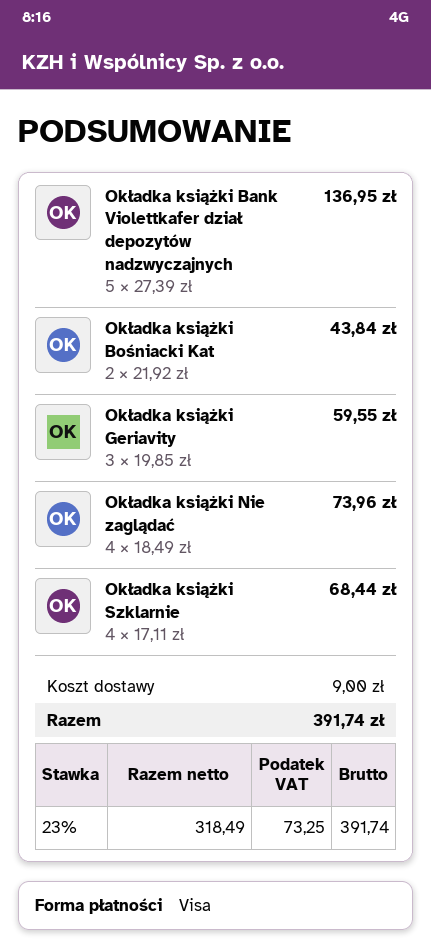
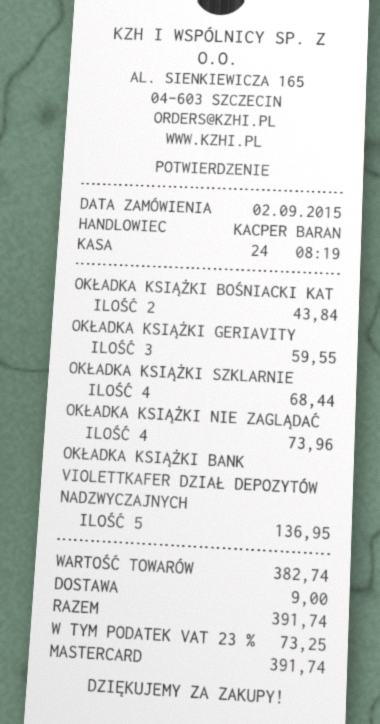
payment method: Visa -> Mastercard

